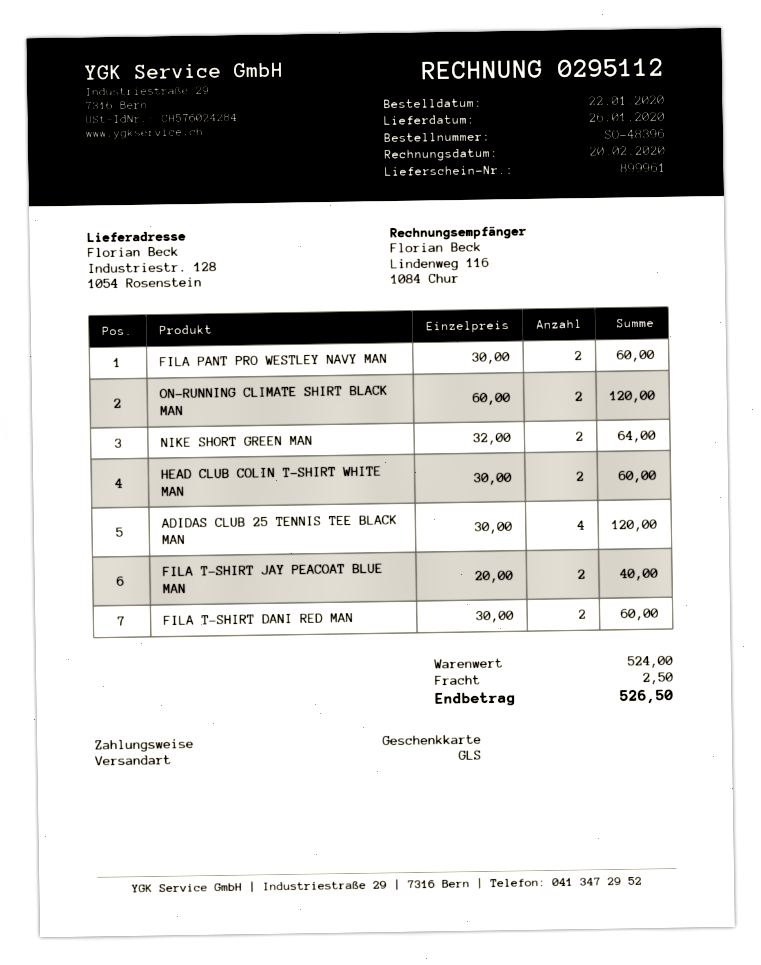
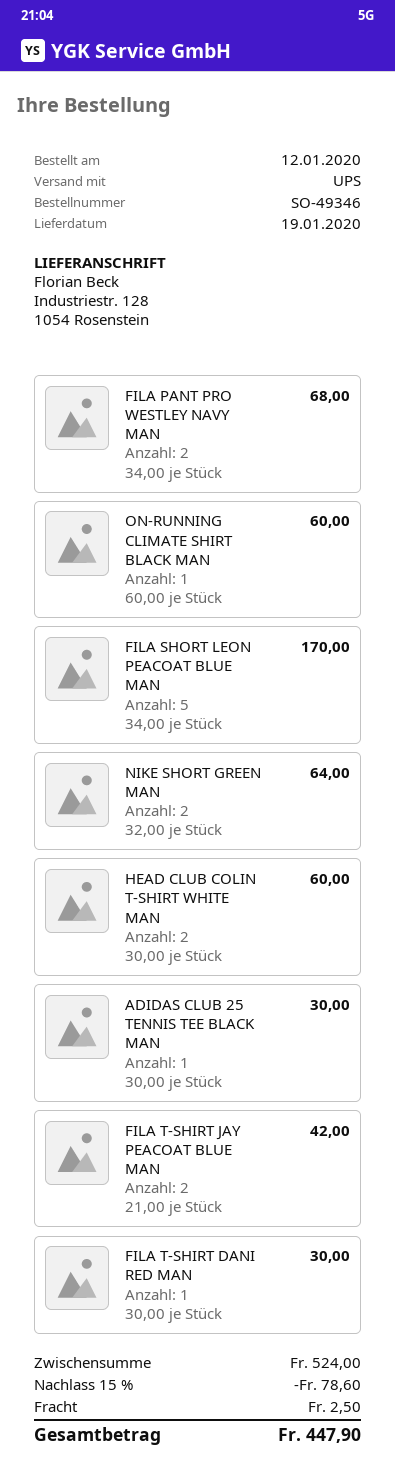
order number: SO-48396 -> SO-49346
order date: 2020-01-22 -> 2020-01-12
delivery date: 2020-01-26 -> 2020-01-19
shipping method: GLS -> UPS
FILA PANT PRO WESTLEY NAVY MAN: 2 x 30.00 = 60.00 -> 2 x 34.00 = 68.00
ON-RUNNING CLIMATE SHIRT BLACK MAN: 2 x 60.00 = 120.00 -> 1 x 60.00 = 60.00
ADIDAS CLUB 25 TENNIS TEE BLACK MAN: 4 x 30.00 = 120.00 -> 1 x 30.00 = 30.00
FILA T-SHIRT JAY PEACOAT BLUE MAN: 2 x 20.00 = 40.00 -> 2 x 21.00 = 42.00
FILA T-SHIRT DANI RED MAN: 2 x 30.00 = 60.00 -> 1 x 30.00 = 30.00
FILA SHORT LEON PEACOAT BLUE MAN: none -> 5 x 34.00 = 170.00
discount: none -> 15% = 78.60
total: 526.50 -> 447.90

